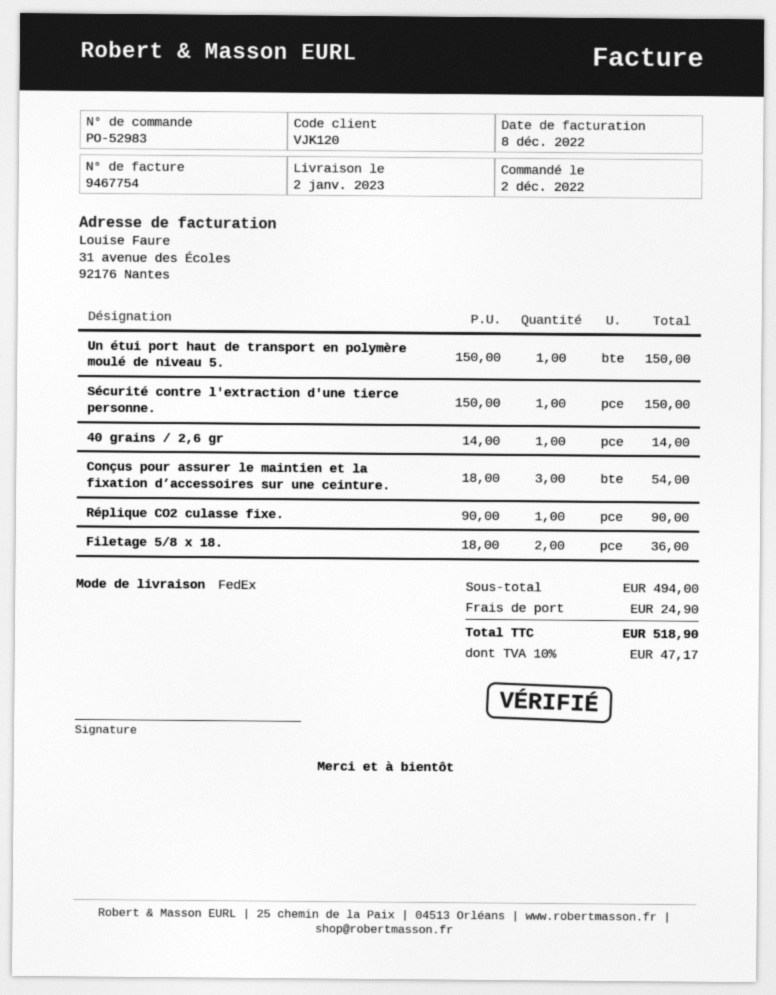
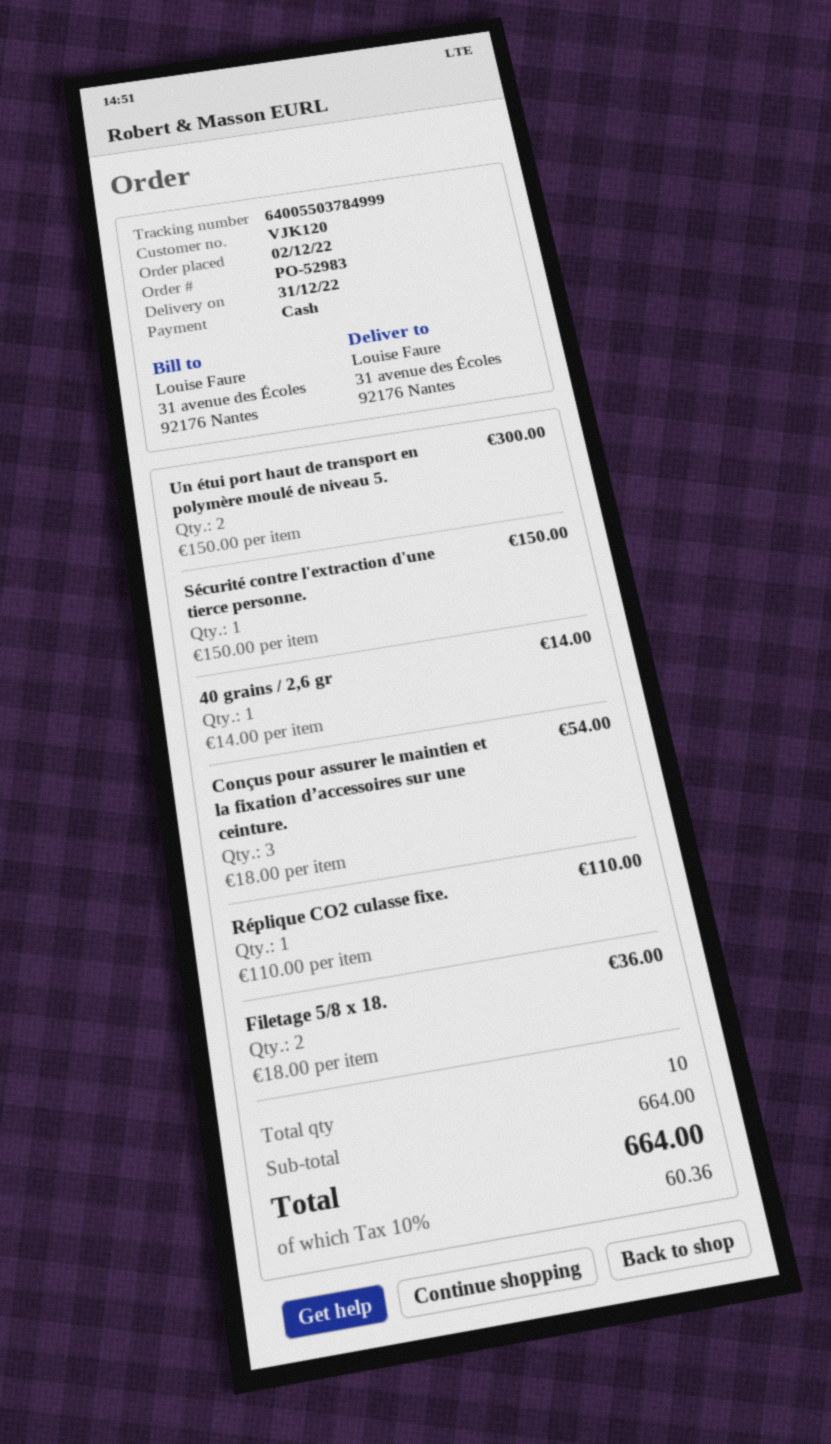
delivery date: 2023-01-02 -> 2022-12-31
Un étui port haut de transport en polymère moulé de niveau 5.: 1 x 150.00 = 150.00 -> 2 x 150.00 = 300.00
Réplique CO2 culasse fixe.: 1 x 90.00 = 90.00 -> 1 x 110.00 = 110.00
subtotal: 494.00 -> 664.00
shipping: 24.90 -> none
tax: 10% = 47.17 -> 10% = 60.36
total: 518.90 -> 664.00

